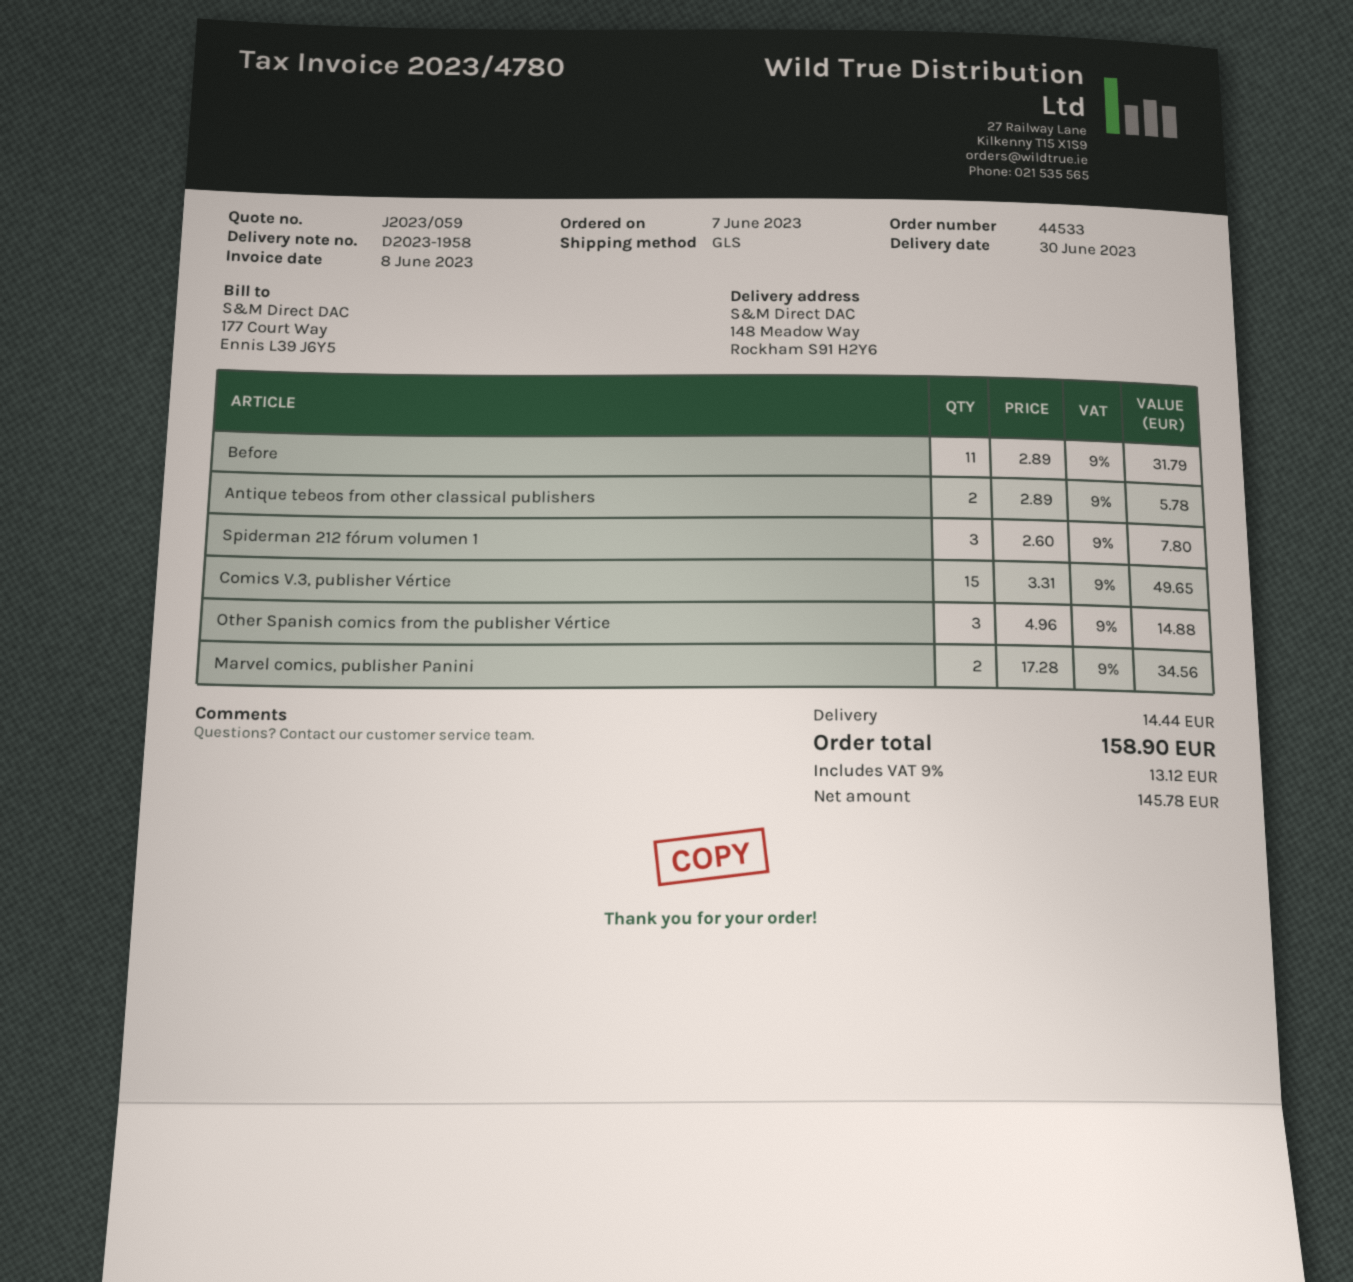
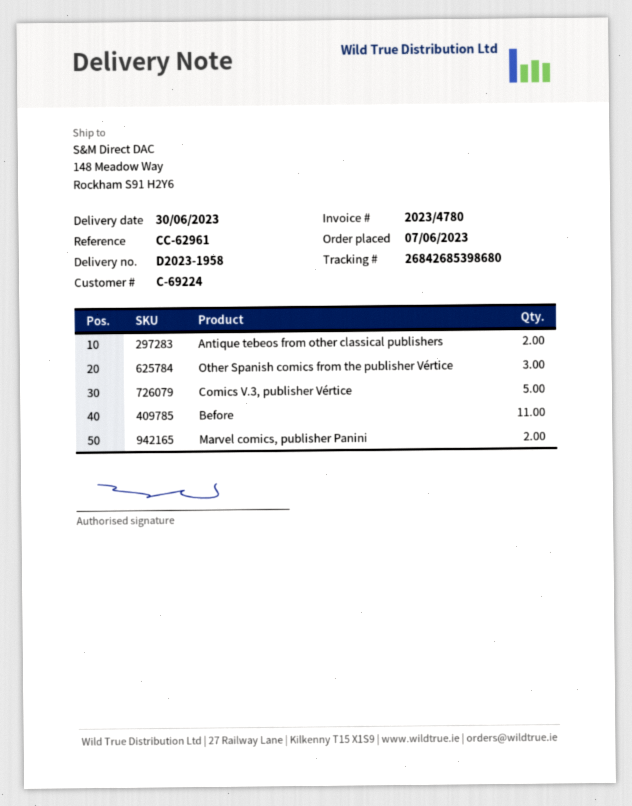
Spiderman 212 fórum volumen 1: 3 -> none
Comics V.3, publisher Vértice: 15 -> 5

